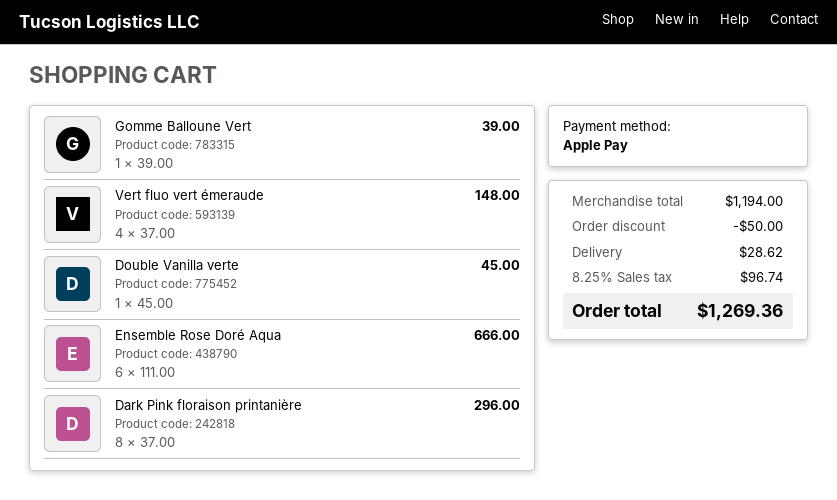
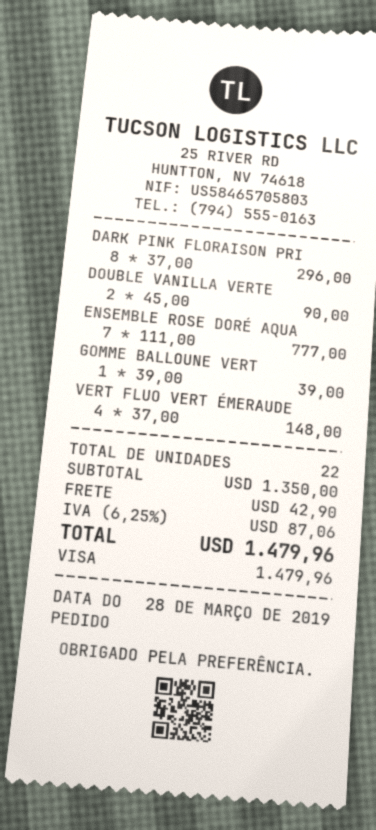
payment method: Apple Pay -> Visa
Double Vanilla verte: 1 x 45.00 = 45.00 -> 2 x 45.00 = 90.00
Ensemble Rose Doré Aqua: 6 x 111.00 = 666.00 -> 7 x 111.00 = 777.00
subtotal: 1194.00 -> 1350.00
discount: 50.00 -> none
shipping: 28.62 -> 42.90
tax: 8.25% = 96.74 -> 6.25% = 87.06
total: 1269.36 -> 1479.96

